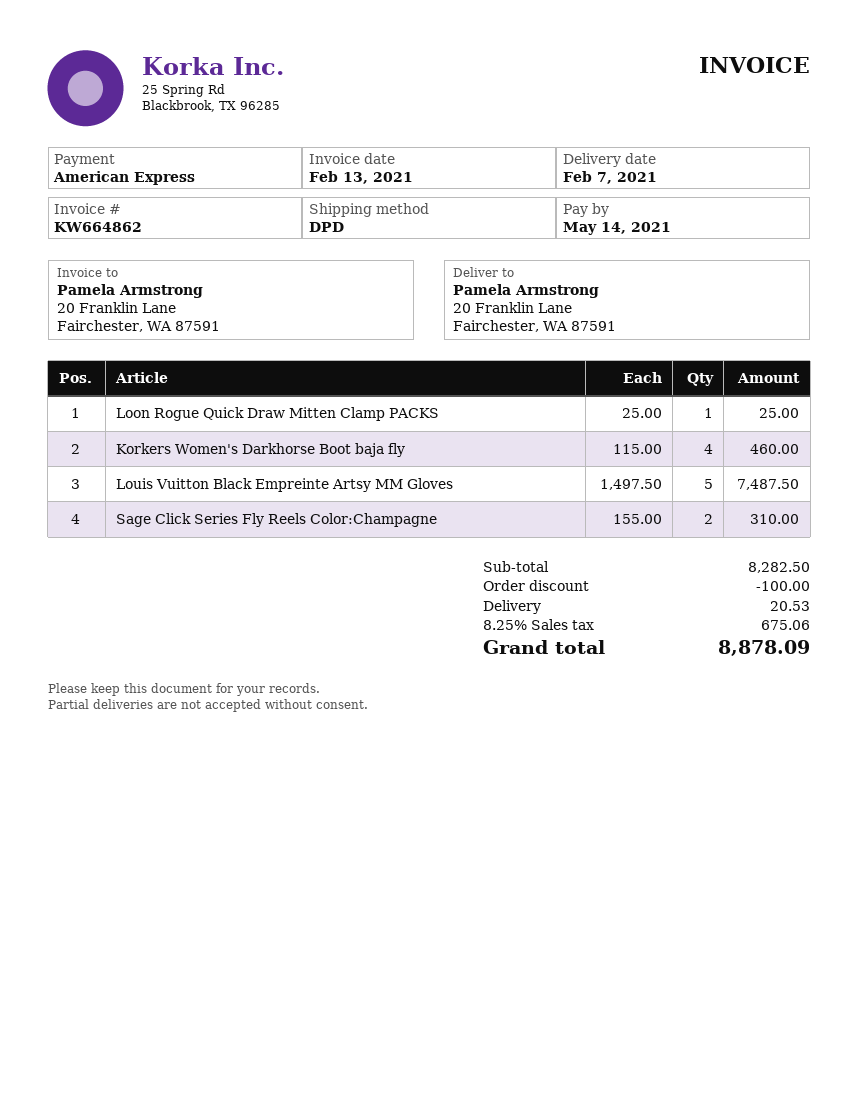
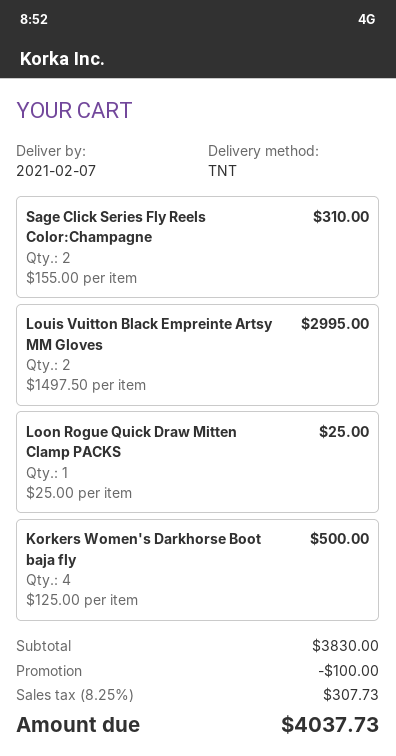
shipping method: DPD -> TNT
Korkers Women's Darkhorse Boot baja fly: 4 x 115.00 = 460.00 -> 4 x 125.00 = 500.00
Louis Vuitton Black Empreinte Artsy MM Gloves: 5 x 1497.50 = 7487.50 -> 2 x 1497.50 = 2995.00
subtotal: 8282.50 -> 3830.00
shipping: 20.53 -> none
tax: 8.25% = 675.06 -> 8.25% = 307.73
total: 8878.09 -> 4037.73

